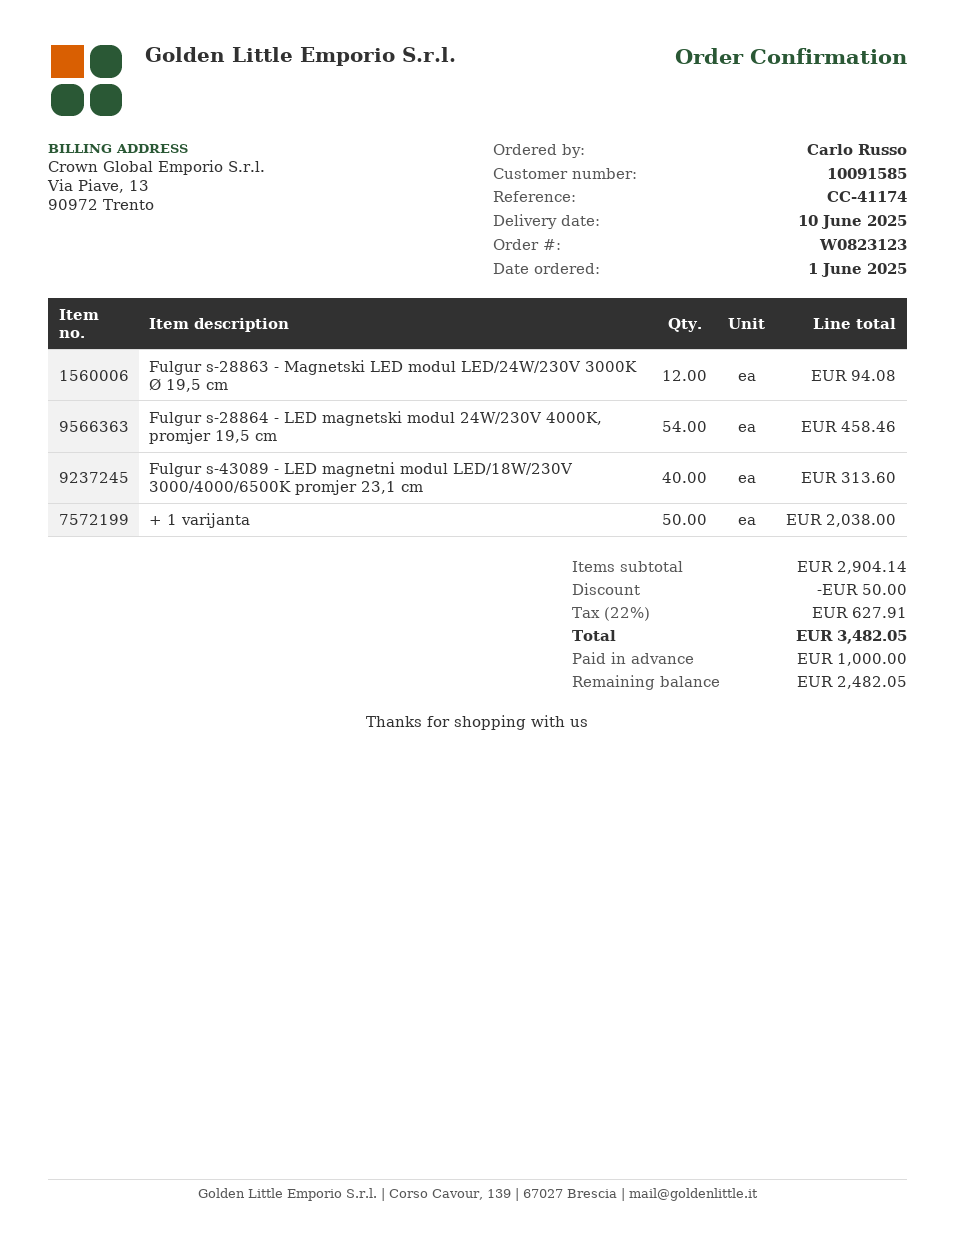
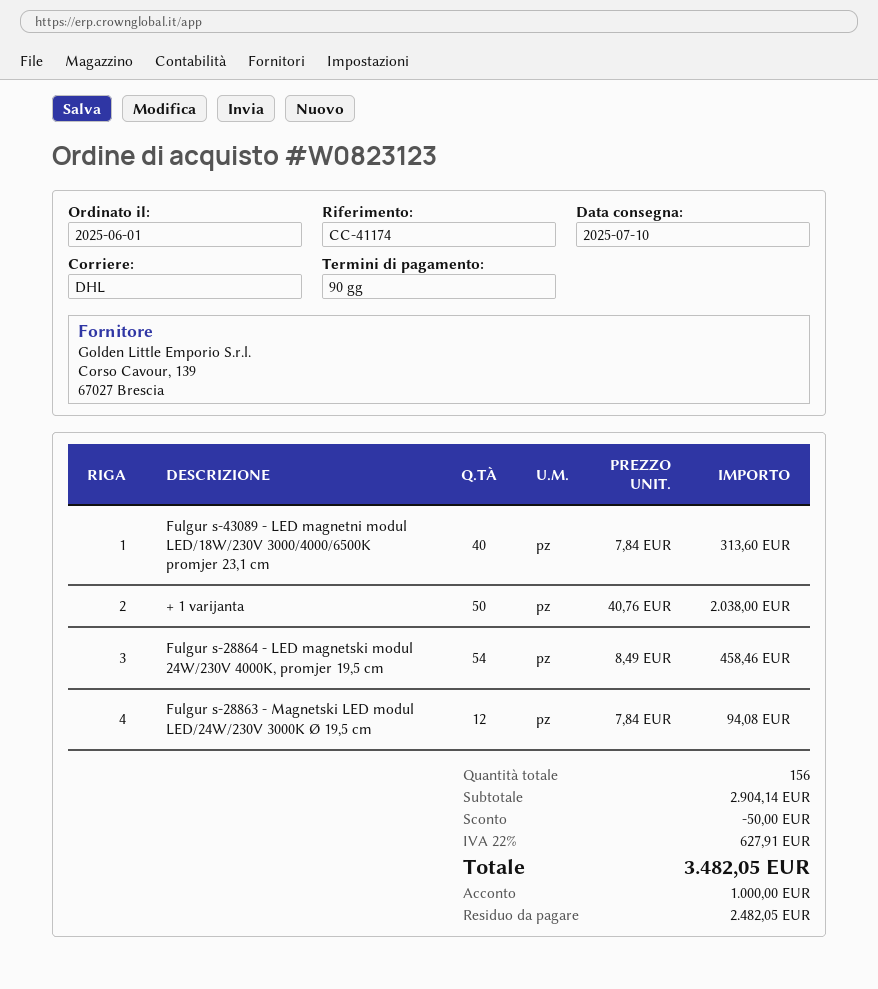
delivery date: 2025-06-10 -> 2025-07-10

